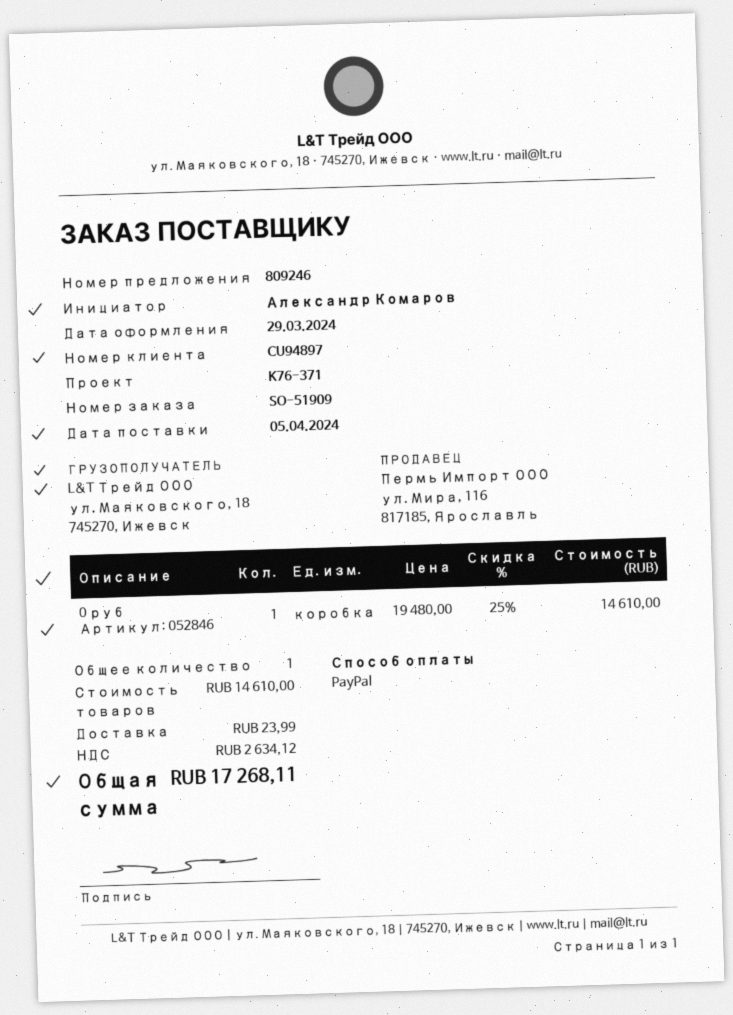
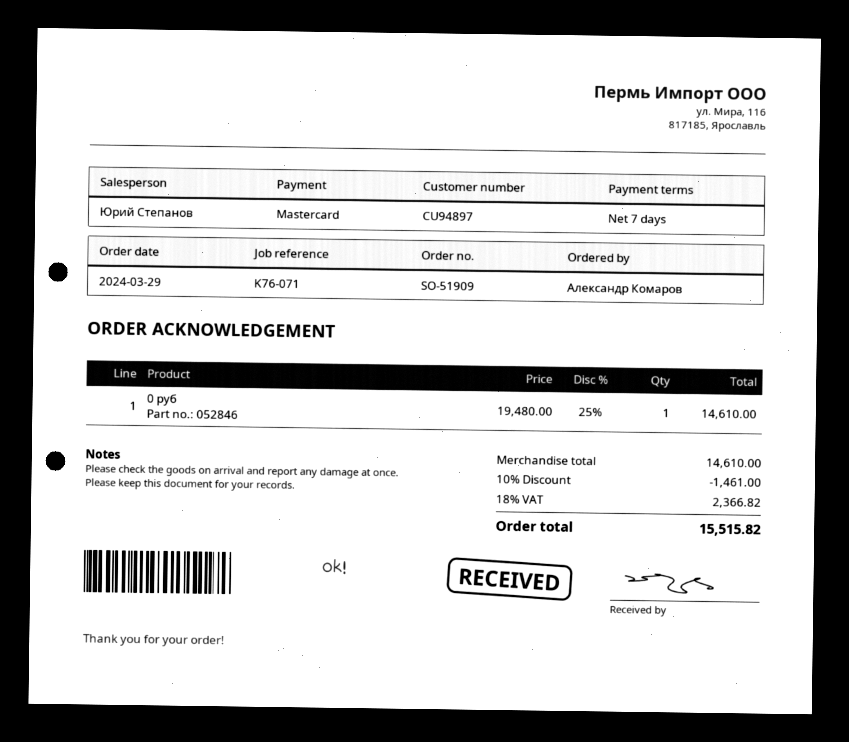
reference: K76-371 -> K76-071
payment method: PayPal -> Mastercard
discount: none -> 10% = 1461.00
shipping: 23.99 -> none
tax: 2634.12 -> 2366.82
total: 17268.11 -> 15515.82

